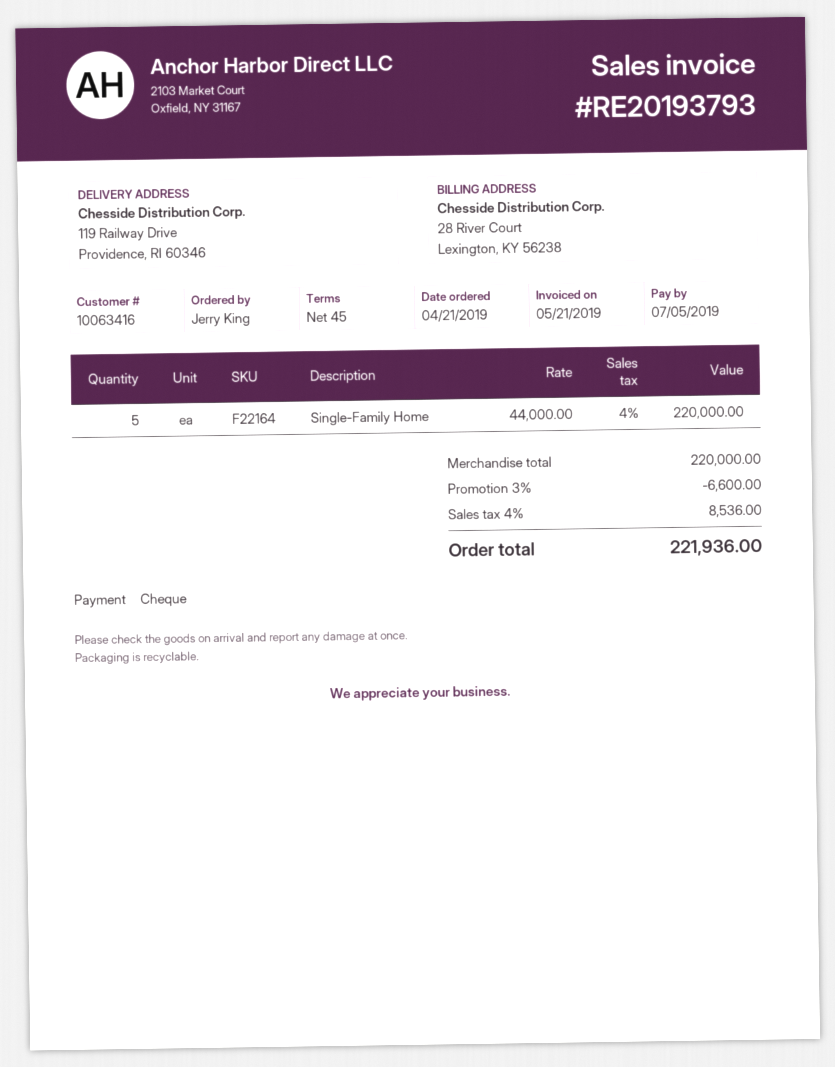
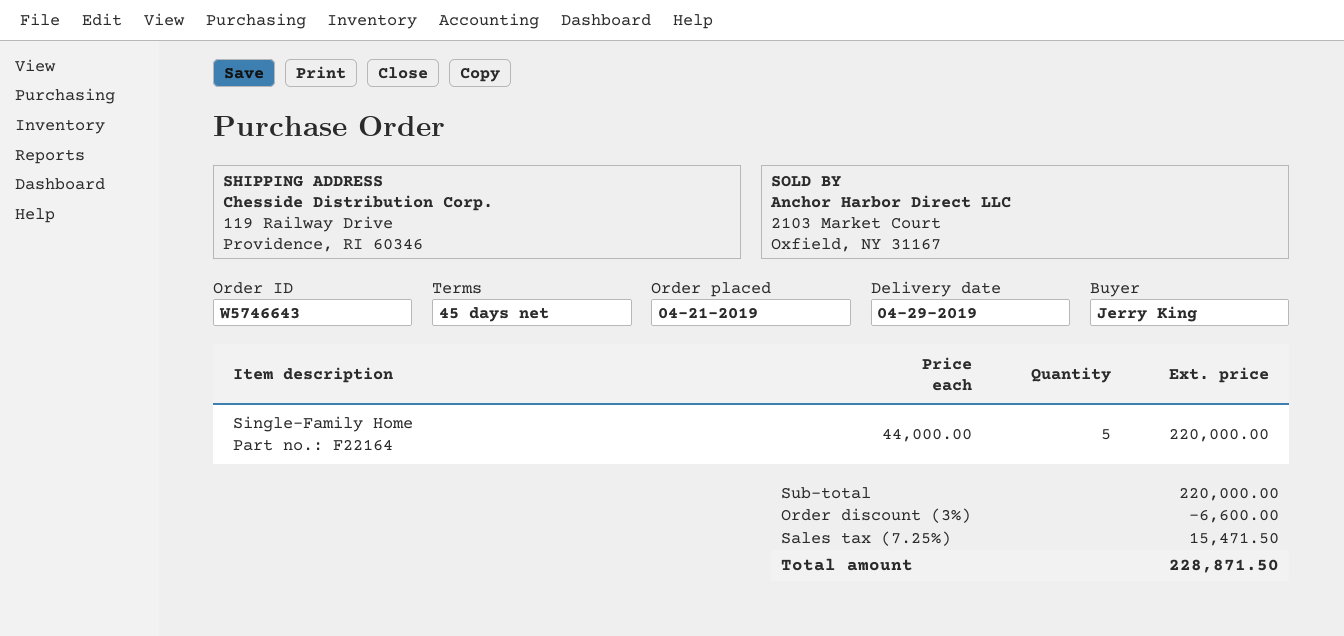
tax: 4% = 8536.00 -> 7.25% = 15471.50
total: 221936.00 -> 228871.50

